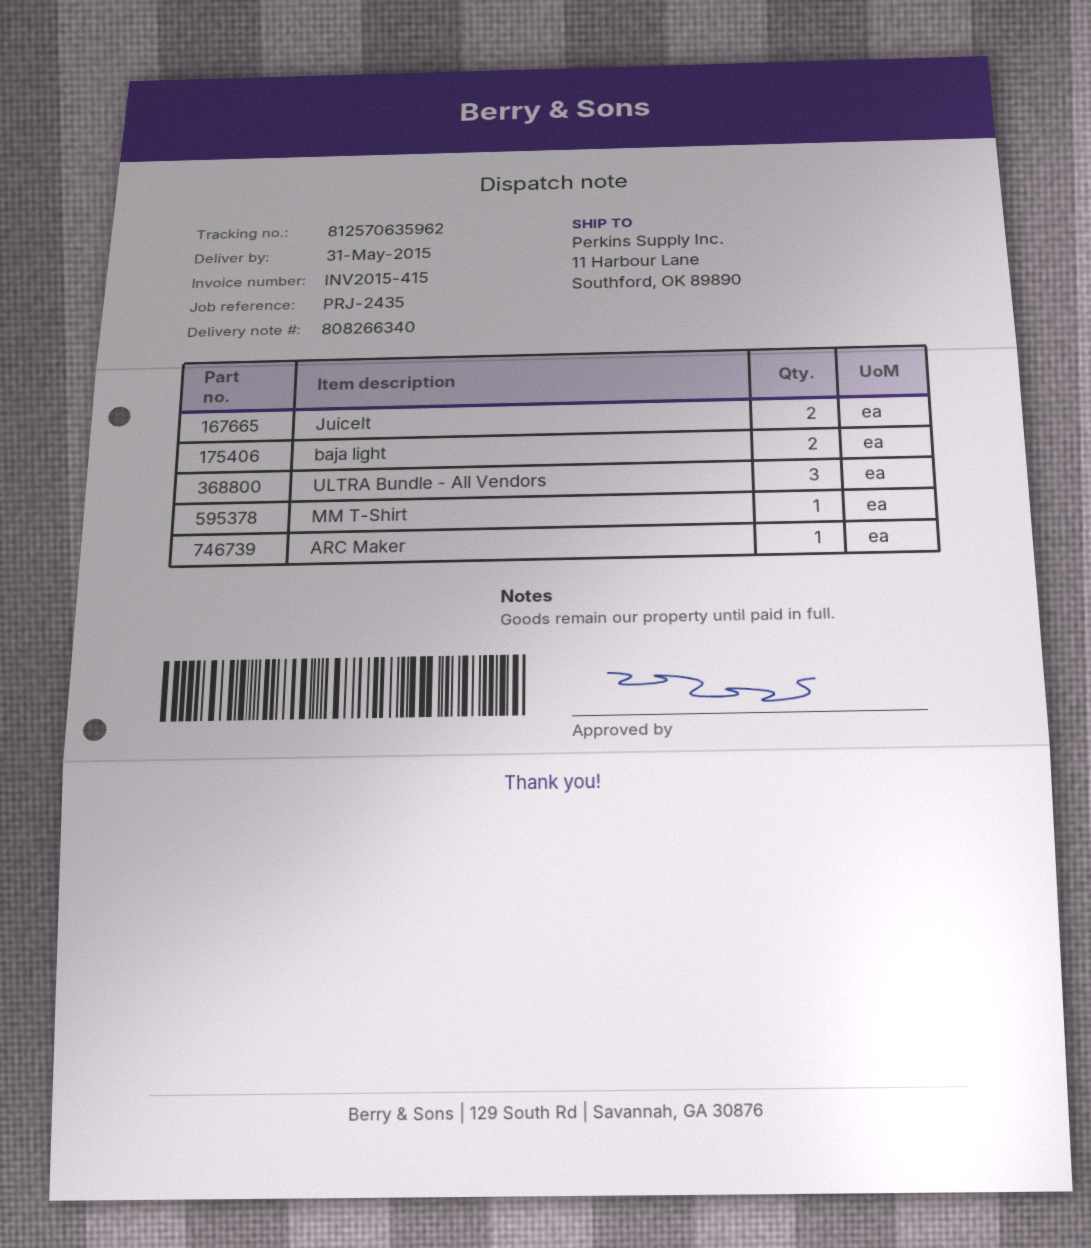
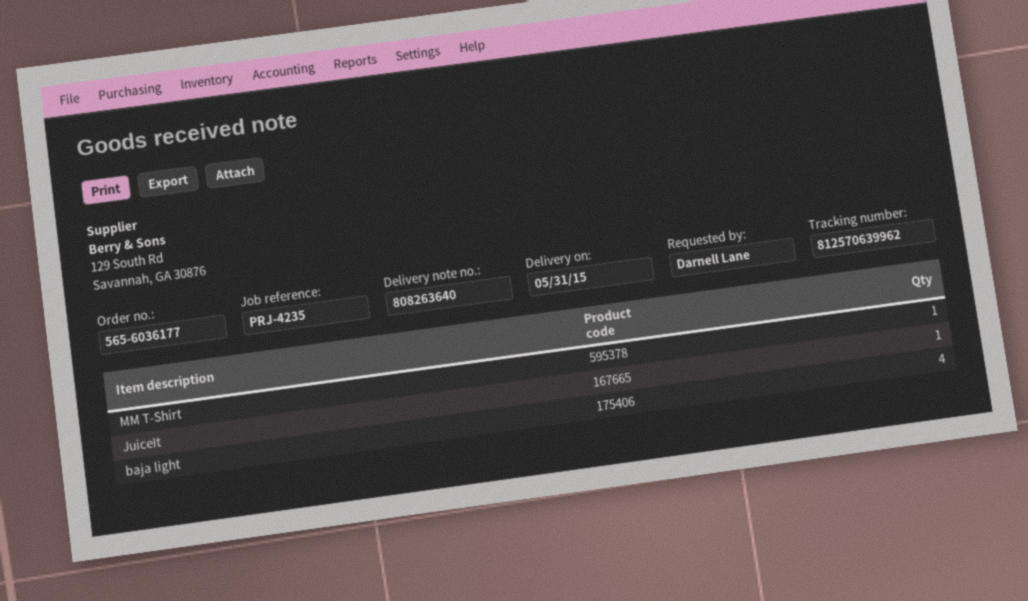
delivery note number: 808266340 -> 808263640
reference: PRJ-2435 -> PRJ-4235
tracking number: 812570635962 -> 812570639962
JuiceIt: 2 -> 1
baja light: 2 -> 4
ULTRA Bundle - All Vendors: 3 -> none
ARC Maker: 1 -> none

